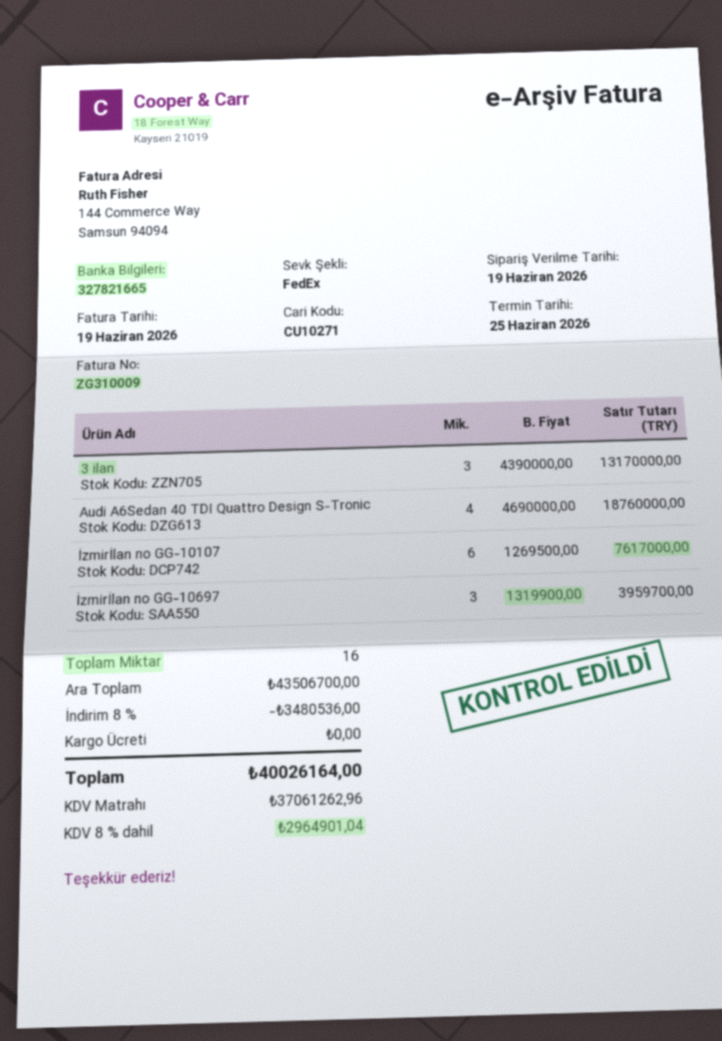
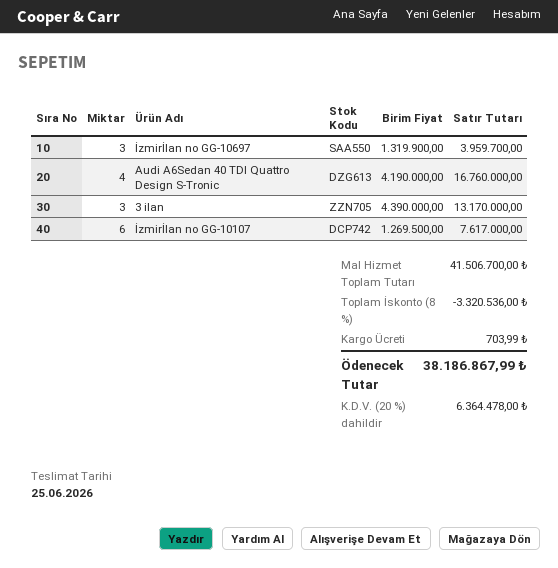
Audi A6Sedan 40 TDI Quattro Design S-Tronic: 4 x 4690000.00 = 18760000.00 -> 4 x 4190000.00 = 16760000.00
subtotal: 43506700.00 -> 41506700.00
discount: 8% = 3480536.00 -> 8% = 3320536.00
shipping: 0.00 -> 703.99
tax: 8% = 2964901.04 -> 20% = 6364478.00
total: 40026164.00 -> 38186867.99

